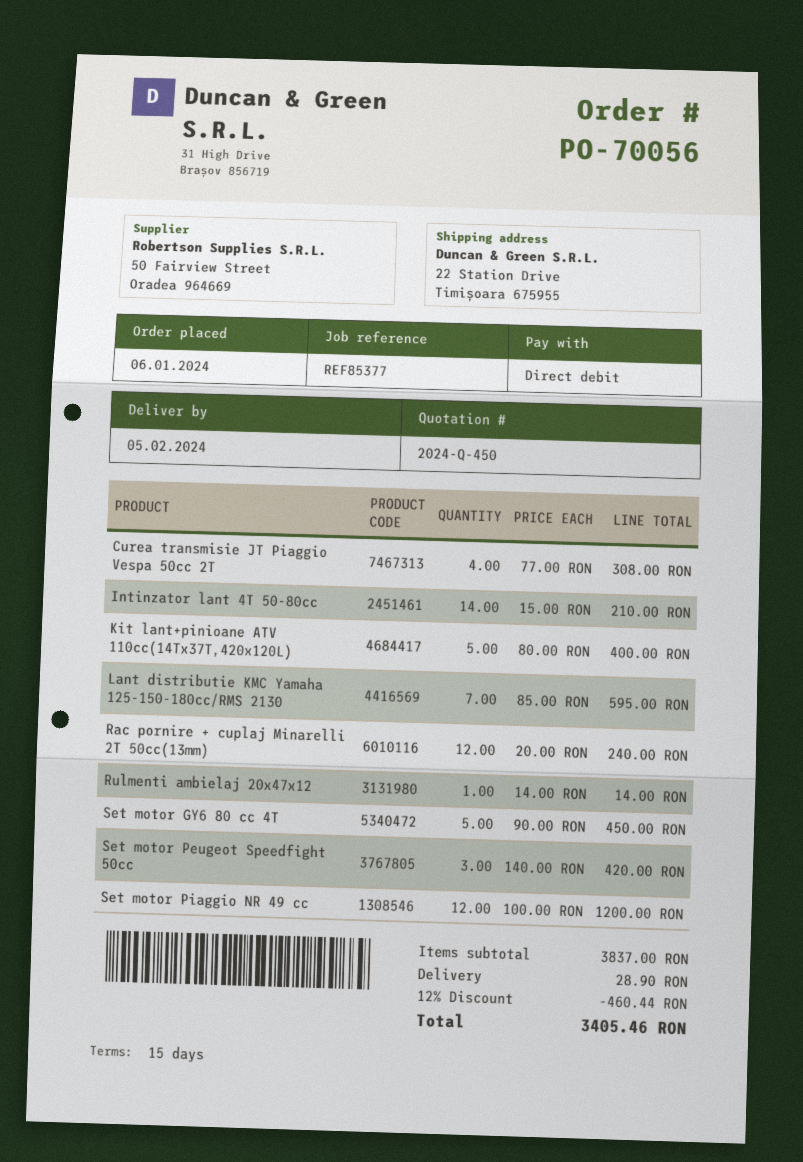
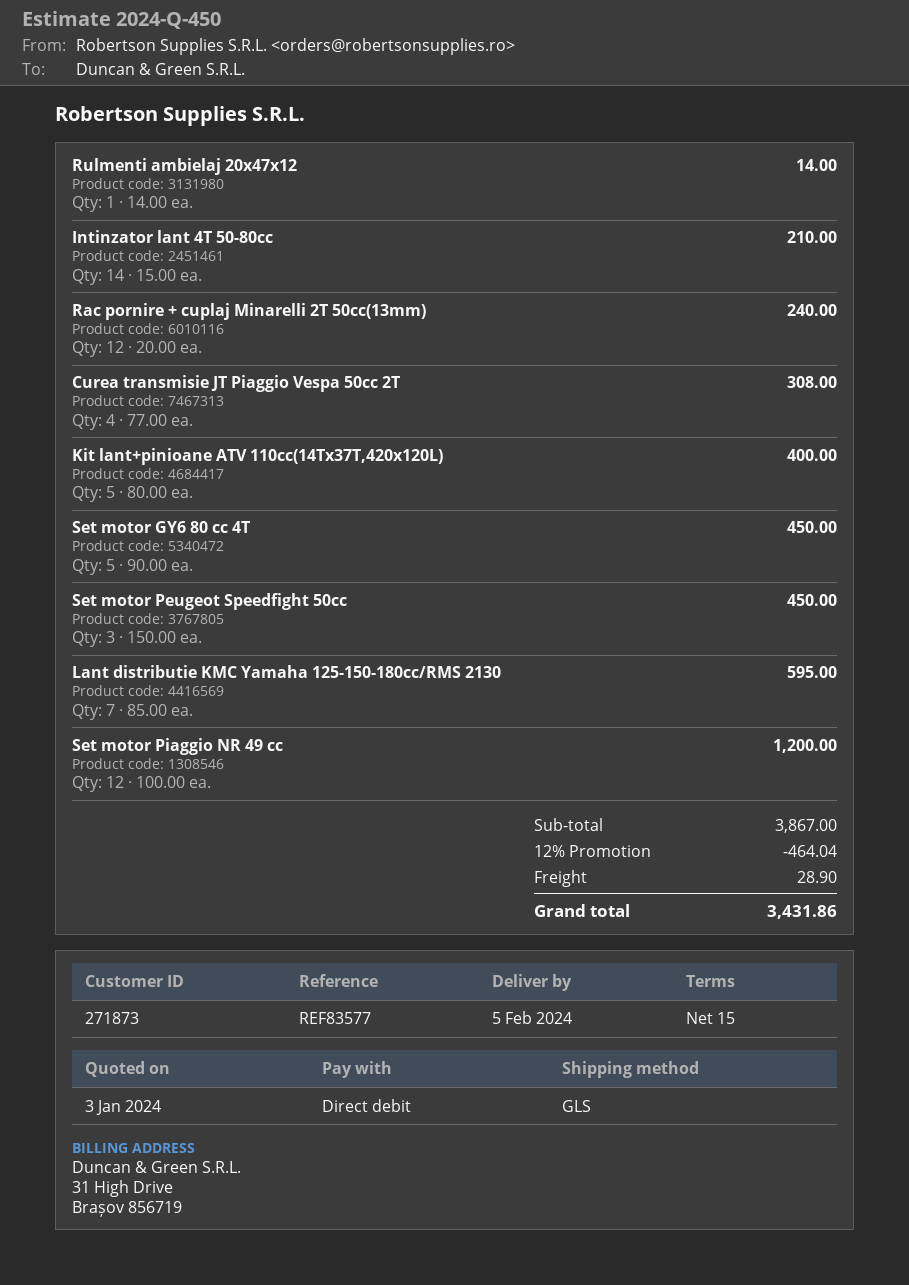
reference: REF85377 -> REF83577
Set motor Peugeot Speedfight 50cc: 3 x 140.00 = 420.00 -> 3 x 150.00 = 450.00
subtotal: 3837.00 -> 3867.00
discount: 12% = 460.44 -> 12% = 464.04
total: 3405.46 -> 3431.86

